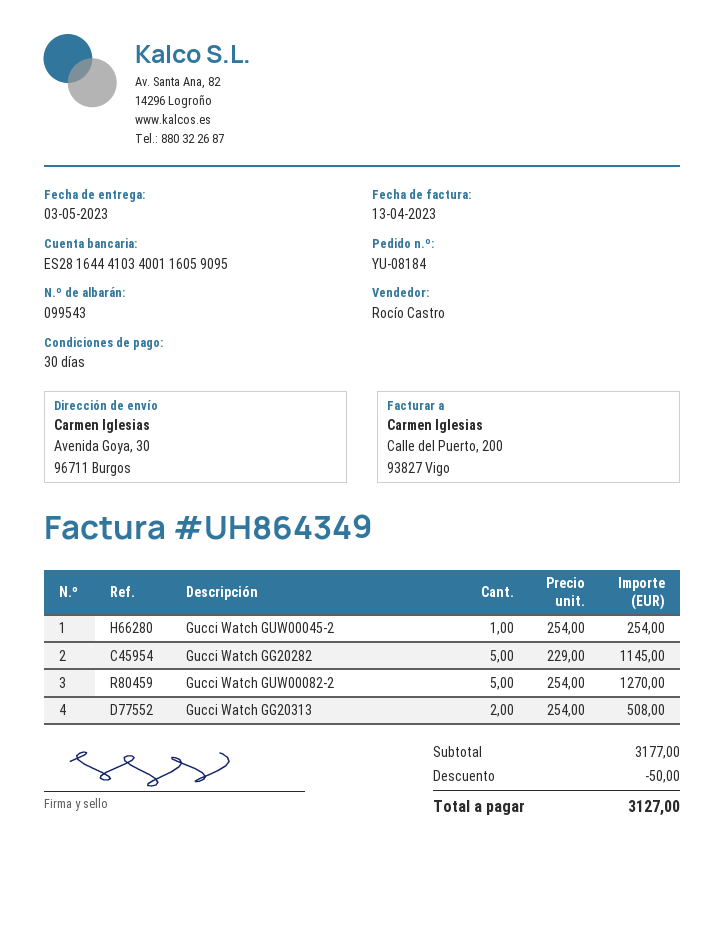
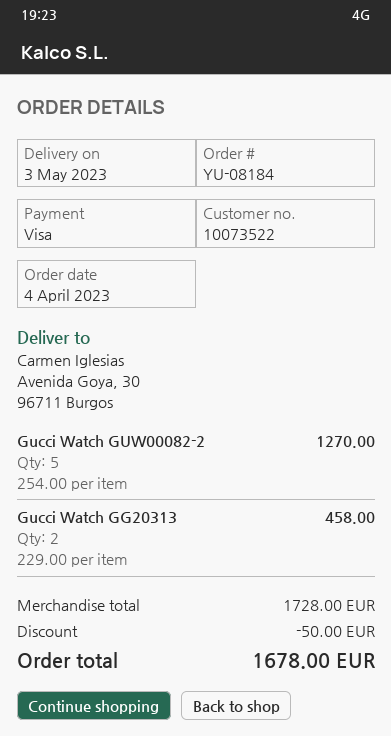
Gucci Watch GUW00045-2: 1 x 254.00 = 254.00 -> none
Gucci Watch GG20282: 5 x 229.00 = 1145.00 -> none
Gucci Watch GG20313: 2 x 254.00 = 508.00 -> 2 x 229.00 = 458.00
subtotal: 3177.00 -> 1728.00
total: 3127.00 -> 1678.00

